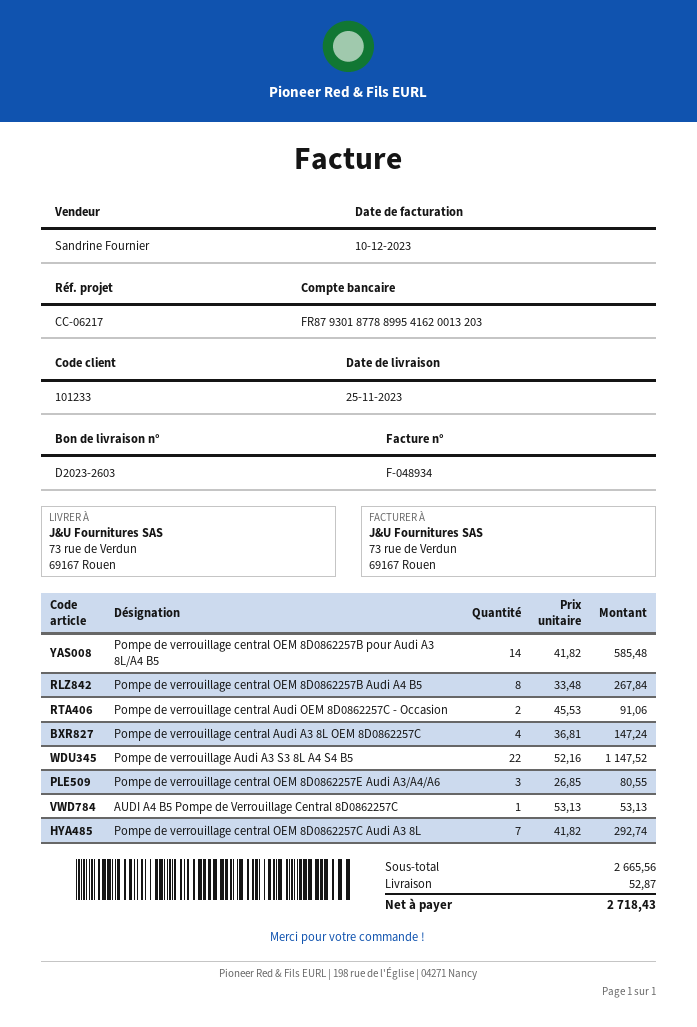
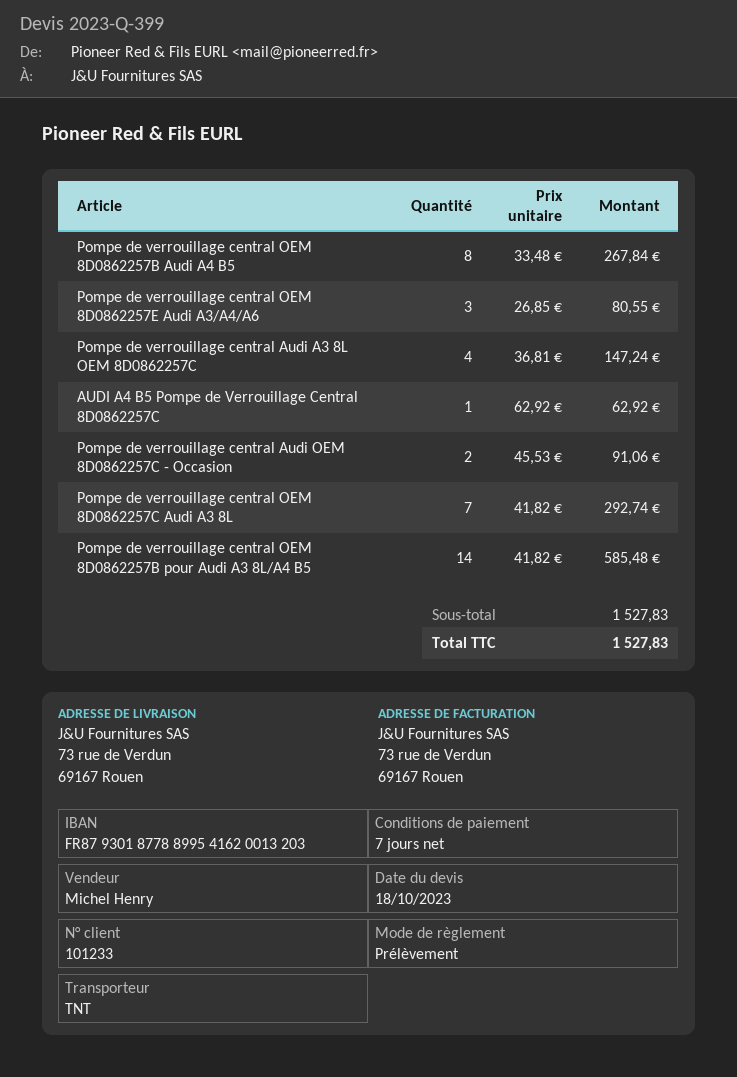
sales rep: Sandrine Fournier -> Michel Henry
Pompe de verrouillage Audi A3 S3 8L A4 S4 B5: 22 x 52.16 = 1147.52 -> none
AUDI A4 B5 Pompe de Verrouillage Central 8D0862257C: 1 x 53.13 = 53.13 -> 1 x 62.92 = 62.92
subtotal: 2665.56 -> 1527.83
shipping: 52.87 -> none
total: 2718.43 -> 1527.83

